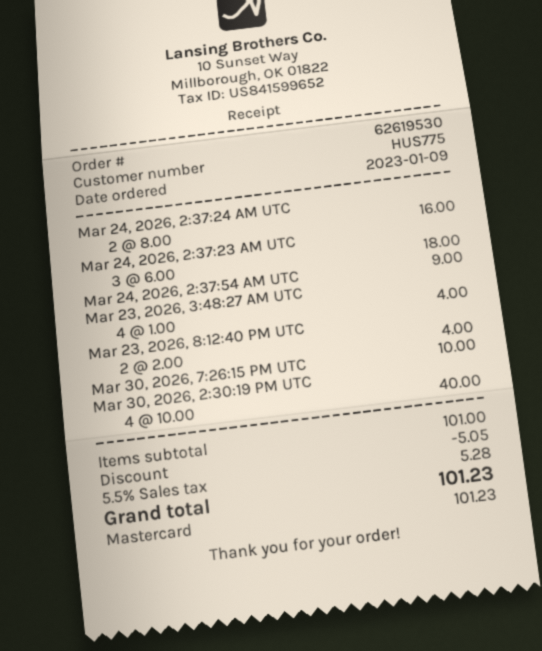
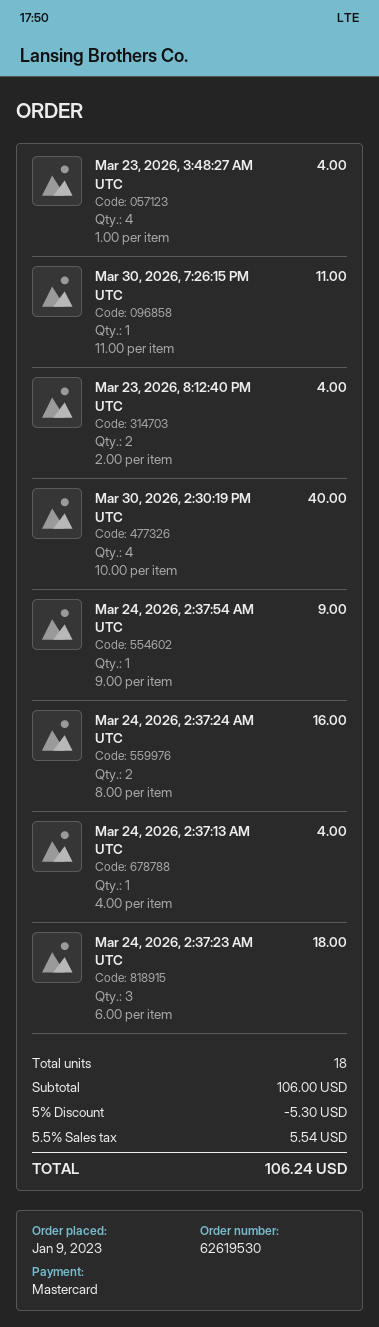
Mar 30, 2026, 7:26:15 PM UTC: 1 x 10.00 = 10.00 -> 1 x 11.00 = 11.00
Mar 24, 2026, 2:37:13 AM UTC: none -> 1 x 4.00 = 4.00
subtotal: 101.00 -> 106.00
discount: 5.05 -> 5.30
tax: 5.5% = 5.28 -> 5.5% = 5.54
total: 101.23 -> 106.24

